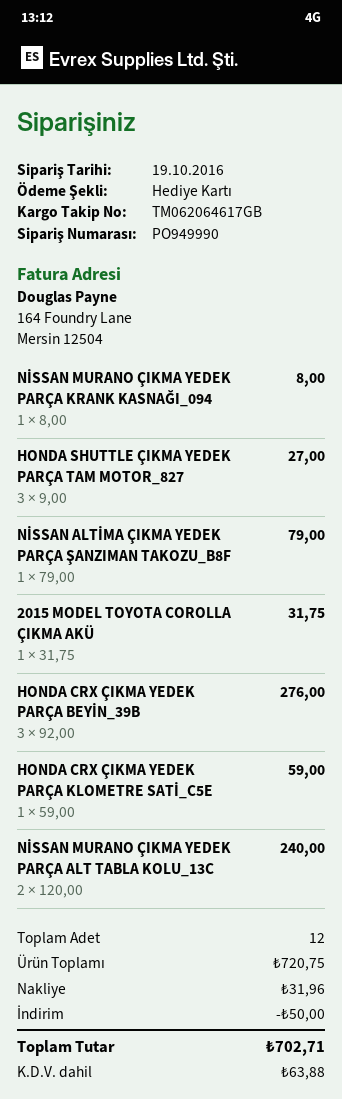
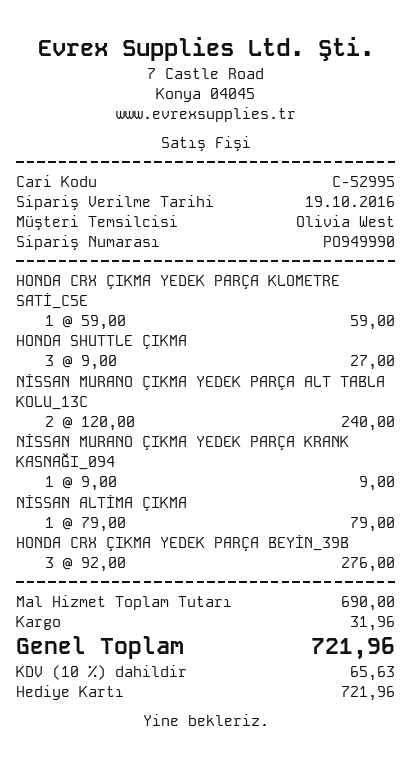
NİSSAN MURANO ÇIKMA YEDEK PARÇA KRANK KASNAĞI_094: 1 x 8.00 = 8.00 -> 1 x 9.00 = 9.00
2015 MODEL TOYOTA COROLLA ÇIKMA AKÜ: 1 x 31.75 = 31.75 -> none
subtotal: 720.75 -> 690.00
discount: 50.00 -> none
tax: 63.88 -> 65.63
total: 702.71 -> 721.96

